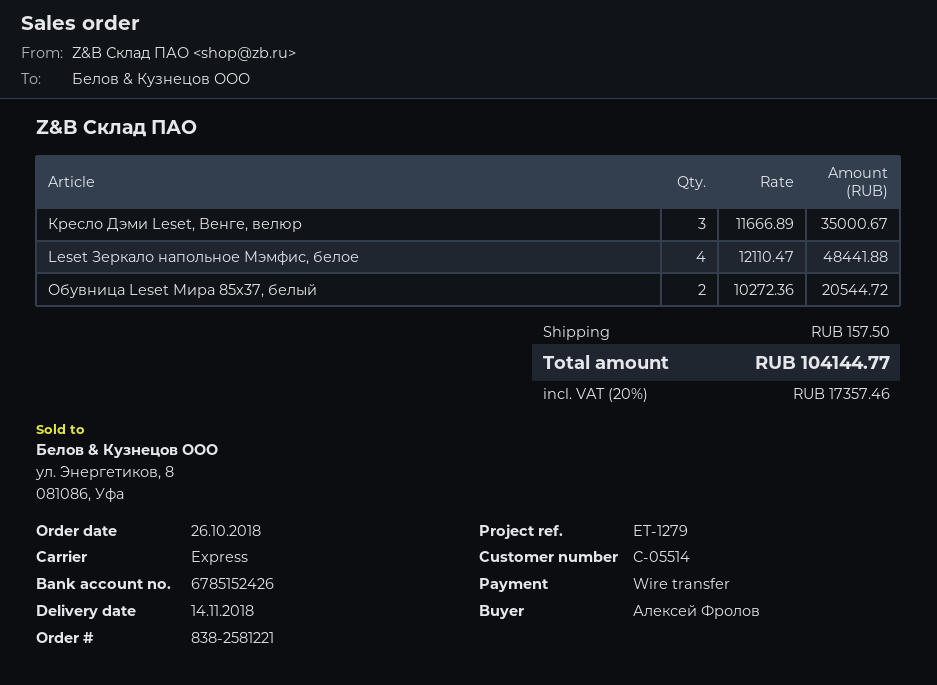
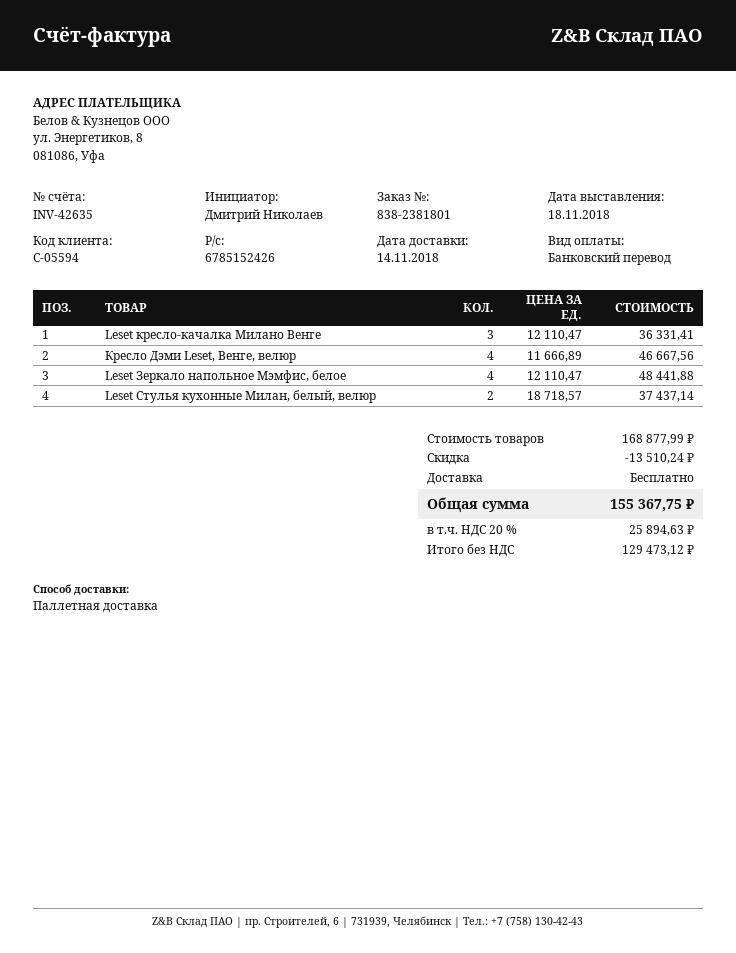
order number: 838-2581221 -> 838-2381801
customer number: C-05514 -> C-05594
ordered by: Алексей Фролов -> Дмитрий Николаев
shipping method: express -> pallet freight
Кресло Дэми Leset, Венге, велюр: 3 x 11666.89 = 35000.67 -> 4 x 11666.89 = 46667.56
Обувница Leset Мира 85х37, белый: 2 x 10272.36 = 20544.72 -> none
Leset кресло-качалка Милано Венге: none -> 3 x 12110.47 = 36331.41
Leset Стулья кухонные Милан, белый, велюр: none -> 2 x 18718.57 = 37437.14
discount: none -> 13510.24
shipping: 157.50 -> 0.00
tax: 20% = 17357.46 -> 20% = 25894.63
total: 104144.77 -> 155367.75

